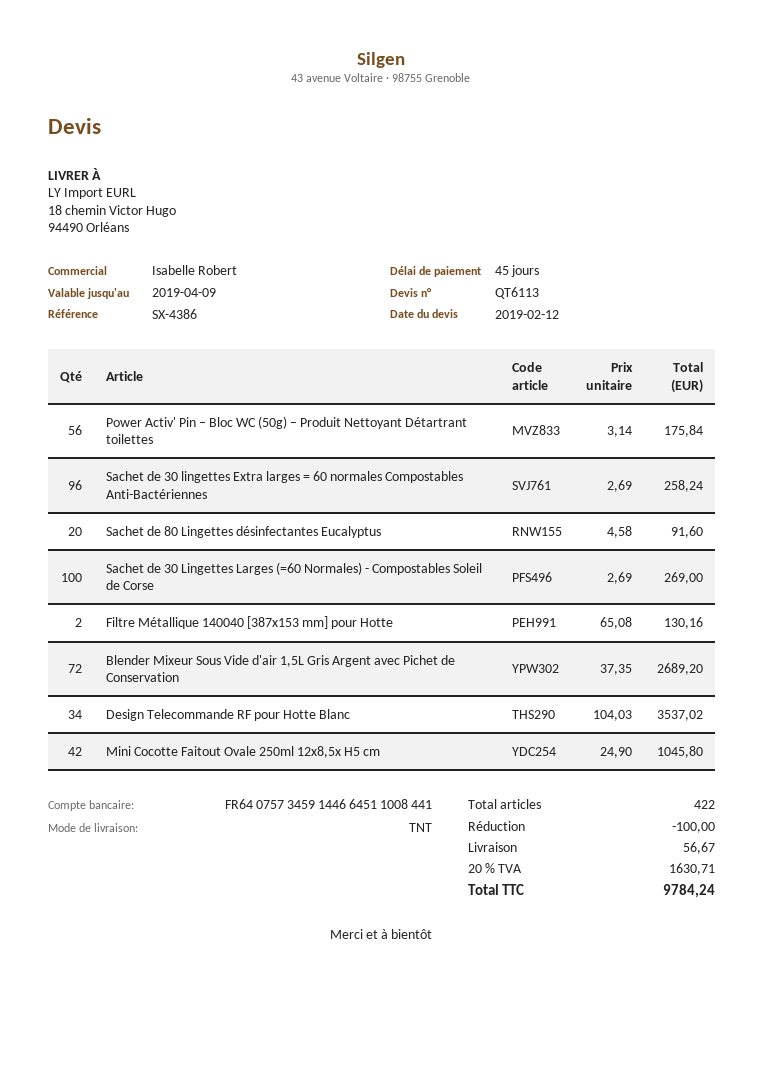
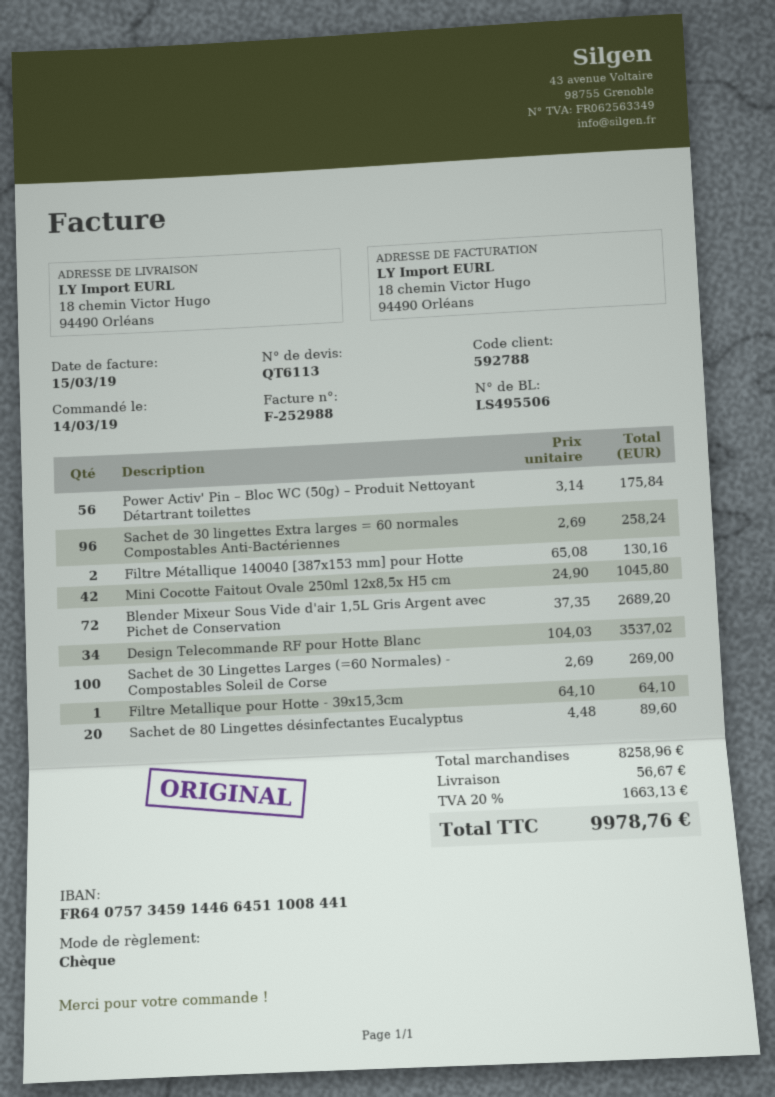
Sachet de 80 Lingettes désinfectantes Eucalyptus: 20 x 4.58 = 91.60 -> 20 x 4.48 = 89.60
Filtre Metallique pour Hotte - 39x15,3cm: none -> 1 x 64.10 = 64.10
discount: 100.00 -> none
tax: 20% = 1630.71 -> 20% = 1663.13
total: 9784.24 -> 9978.76

